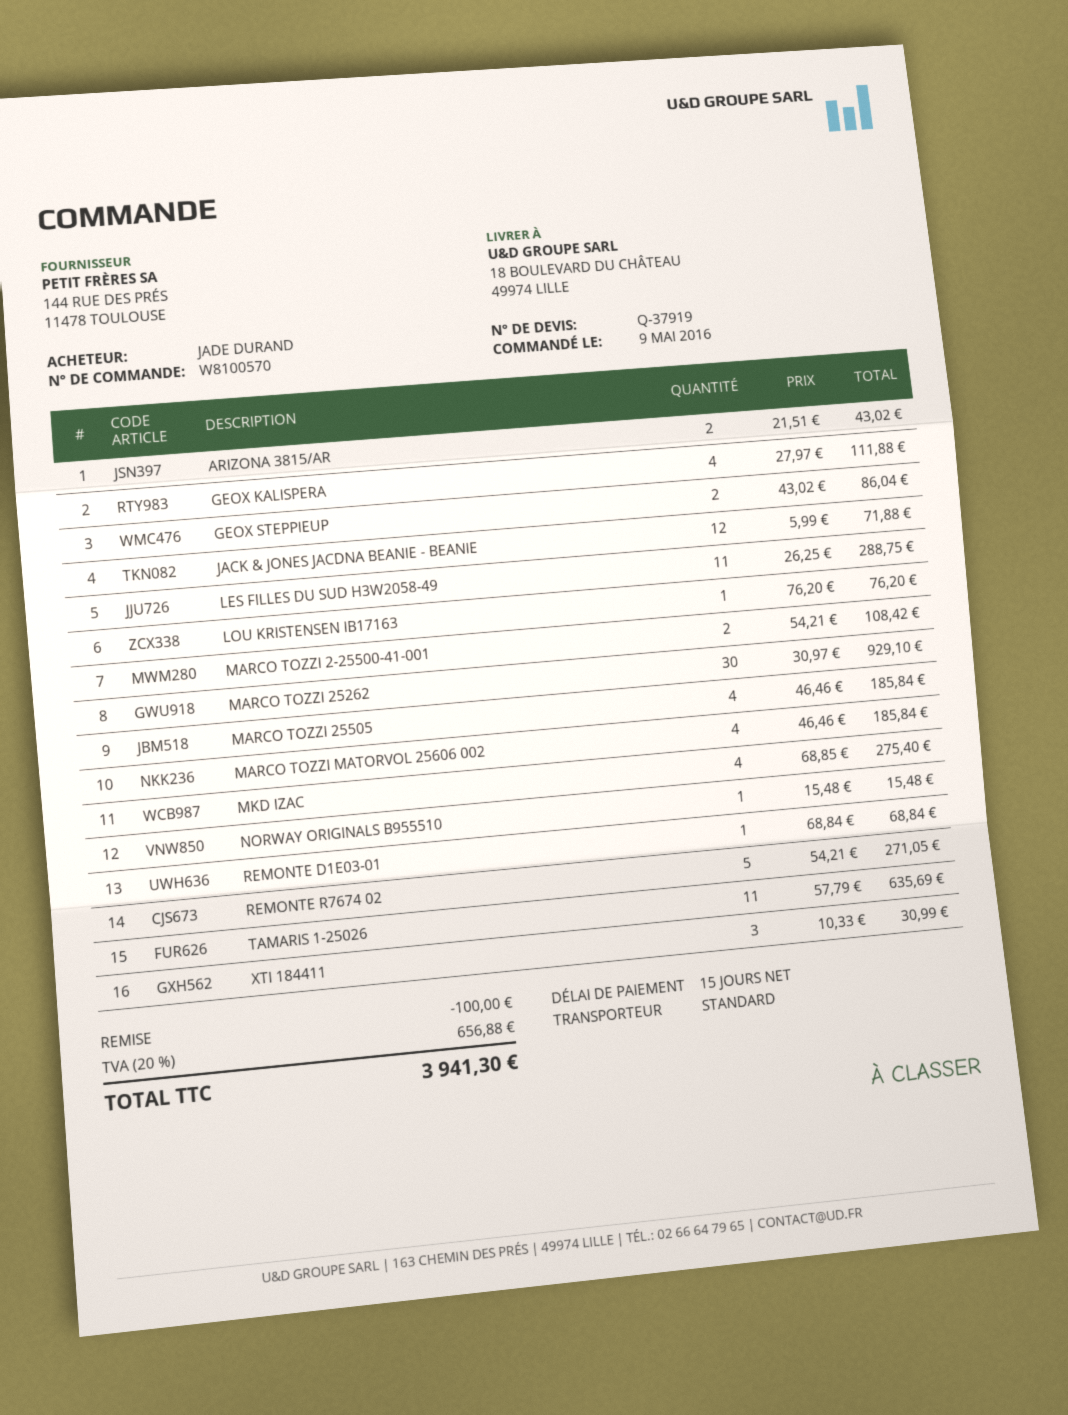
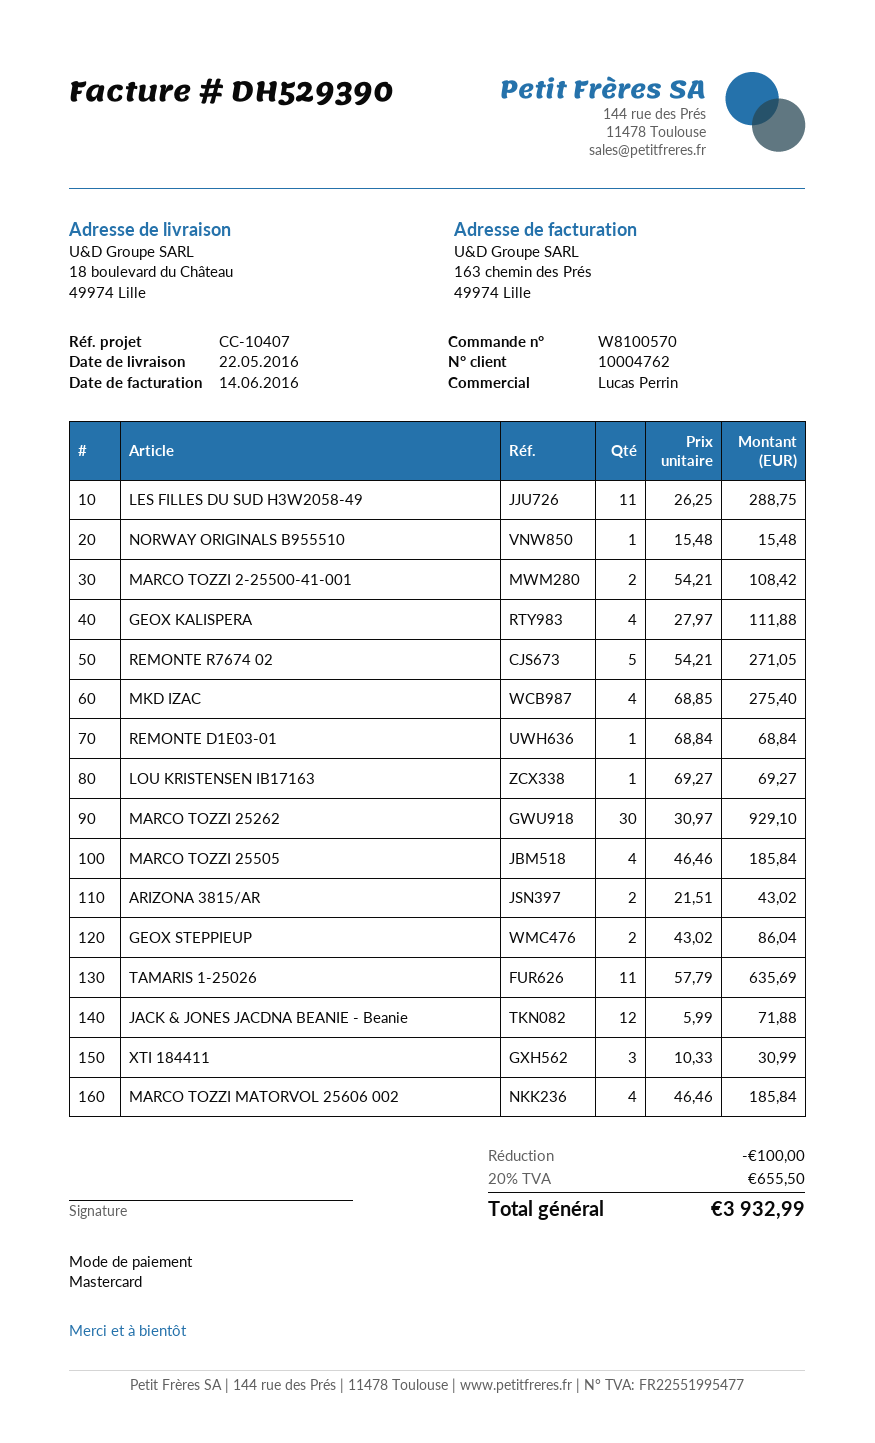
LOU KRISTENSEN IB17163: 1 x 76.20 = 76.20 -> 1 x 69.27 = 69.27
tax: 20% = 656.88 -> 20% = 655.50
total: 3941.30 -> 3932.99

